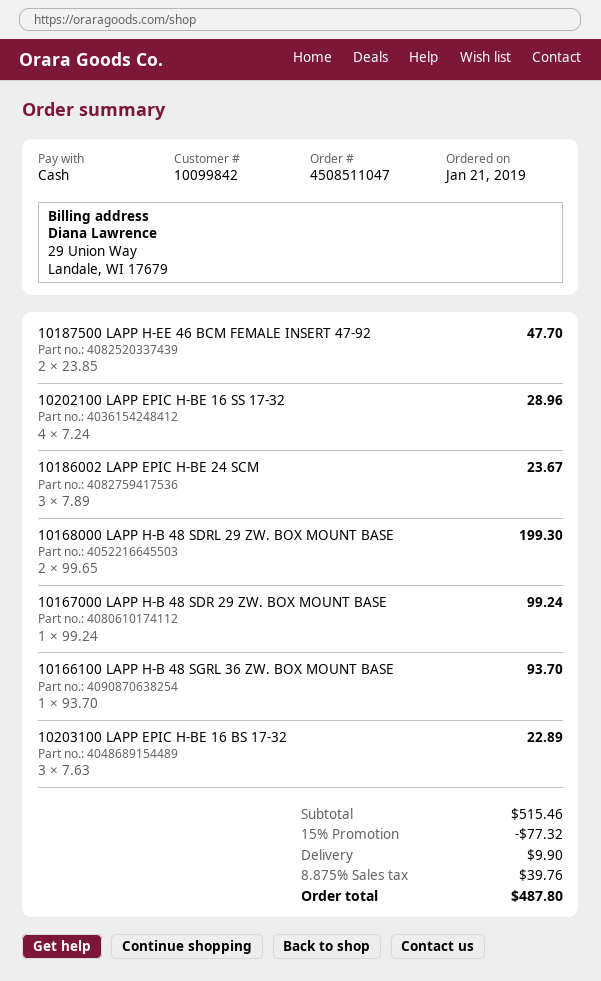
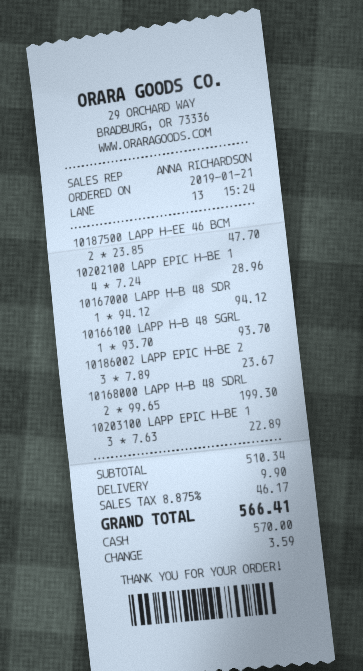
10167000 LAPP H-B 48 SDR 29 ZW. BOX MOUNT BASE: 1 x 99.24 = 99.24 -> 1 x 94.12 = 94.12
subtotal: 515.46 -> 510.34
discount: 15% = 77.32 -> none
tax: 8.875% = 39.76 -> 8.875% = 46.17
total: 487.80 -> 566.41

